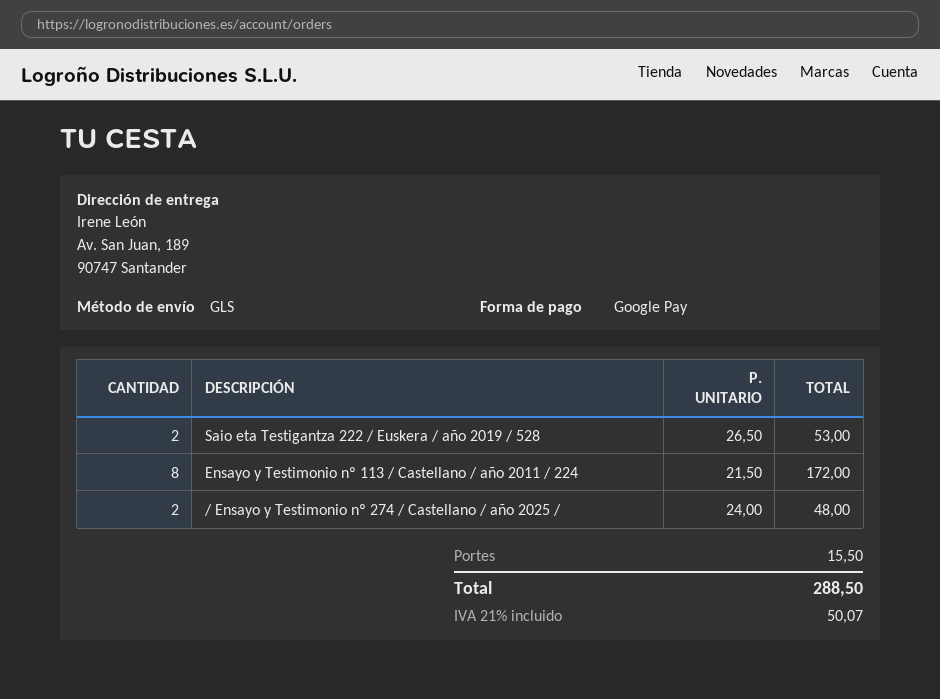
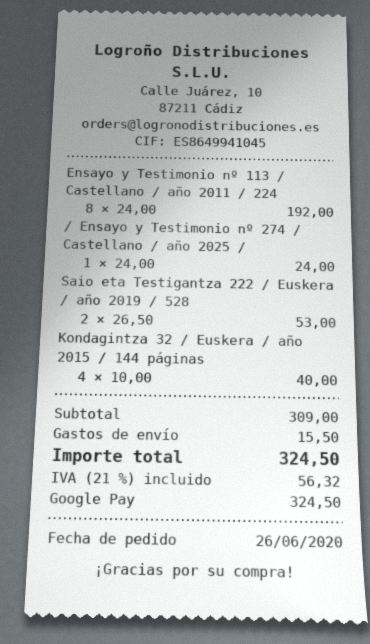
Ensayo y Testimonio nº 113 / Castellano / año 2011 / 224: 8 x 21.50 = 172.00 -> 8 x 24.00 = 192.00
/ Ensayo y Testimonio nº 274 / Castellano / año 2025 /: 2 x 24.00 = 48.00 -> 1 x 24.00 = 24.00
Kondagintza 32 / Euskera / año 2015 / 144 páginas: none -> 4 x 10.00 = 40.00
tax: 21% = 50.07 -> 21% = 56.32
total: 288.50 -> 324.50

